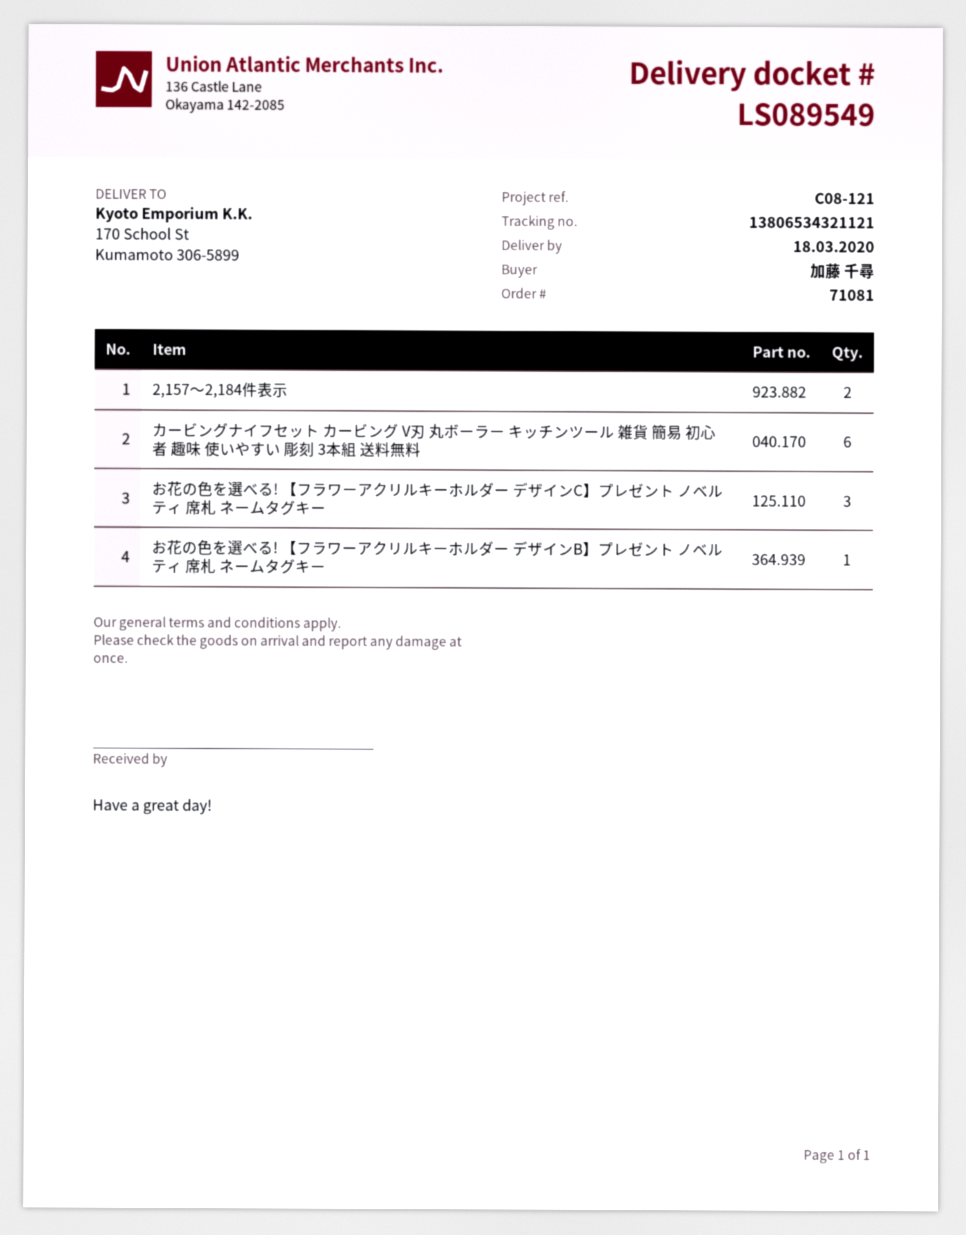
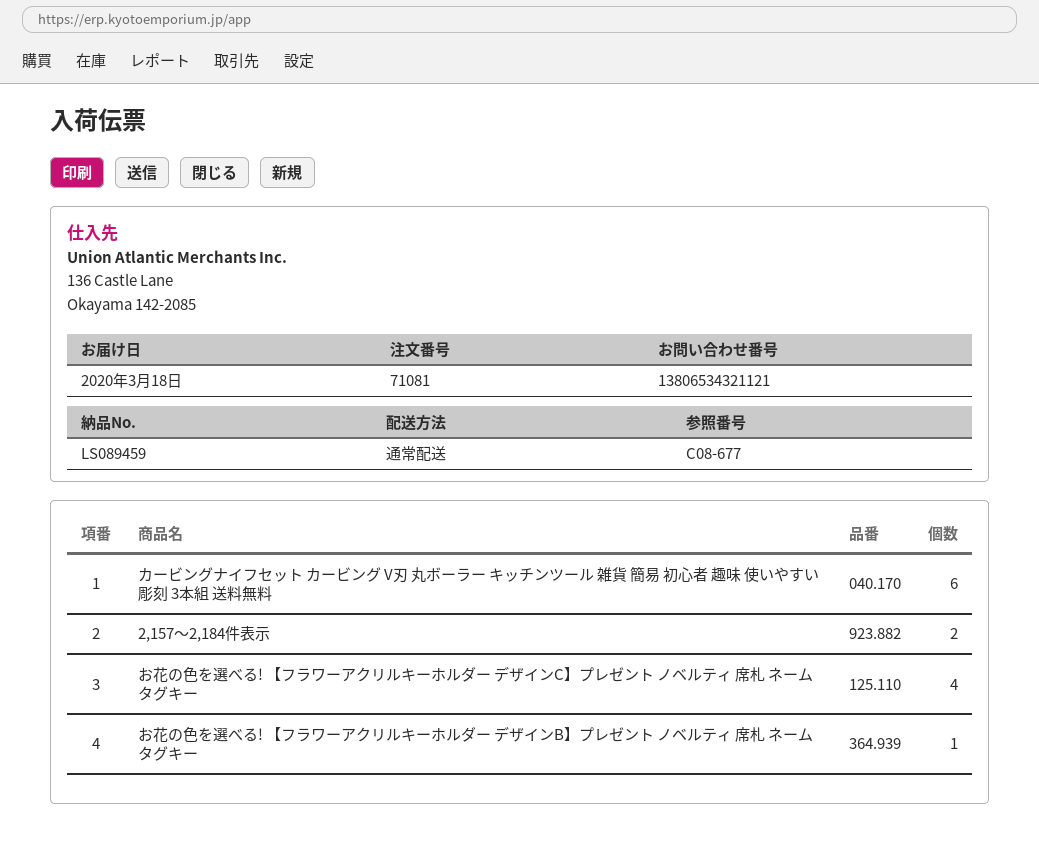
delivery note number: LS089549 -> LS089459
reference: C08-121 -> C08-677
お花の色を選べる! 【フラワーアクリルキーホルダー デザインC】プレゼント ノベルティ 席札 ネームタグキー: 3 -> 4

